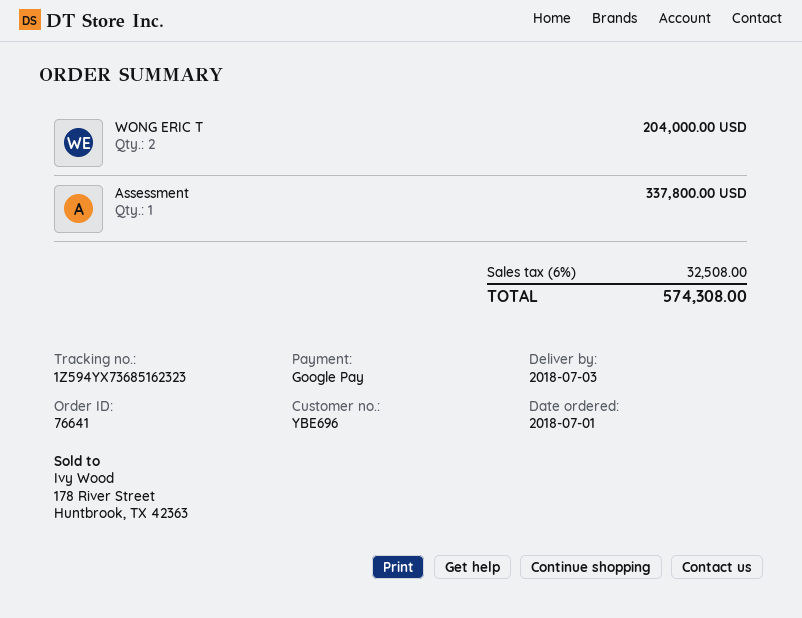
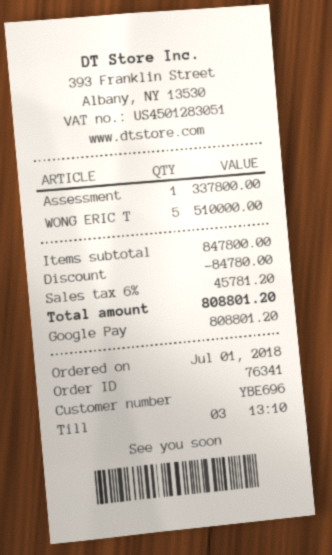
order number: 76641 -> 76341
WONG ERIC T: 2 for 204000.00 -> 5 for 510000.00
discount: none -> 84780.00
tax: 6% = 32508.00 -> 6% = 45781.20
total: 574308.00 -> 808801.20

